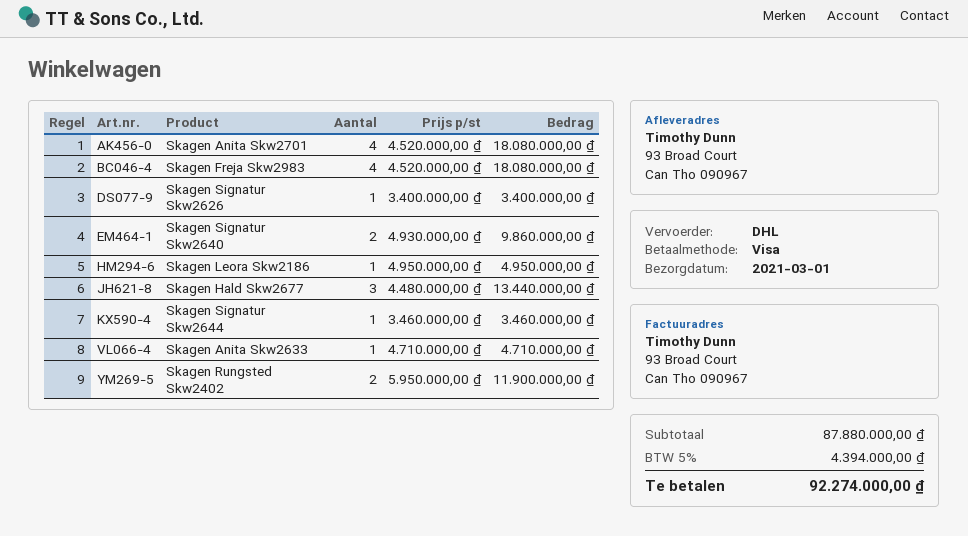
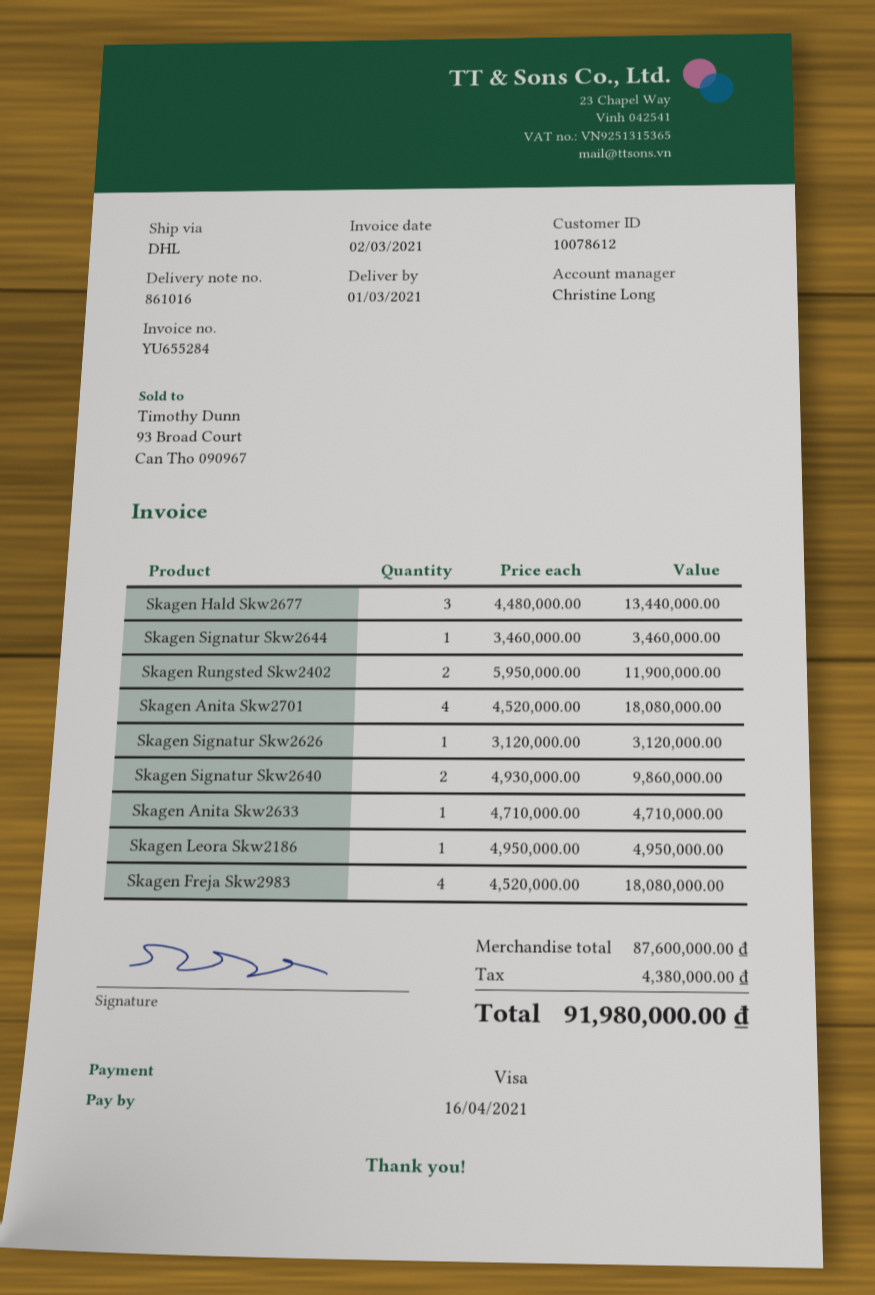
Skagen Signatur Skw2626: 1 x 3400000.00 = 3400000.00 -> 1 x 3120000.00 = 3120000.00
subtotal: 87880000.00 -> 87600000.00
tax: 4394000.00 -> 4380000.00
total: 92274000.00 -> 91980000.00

